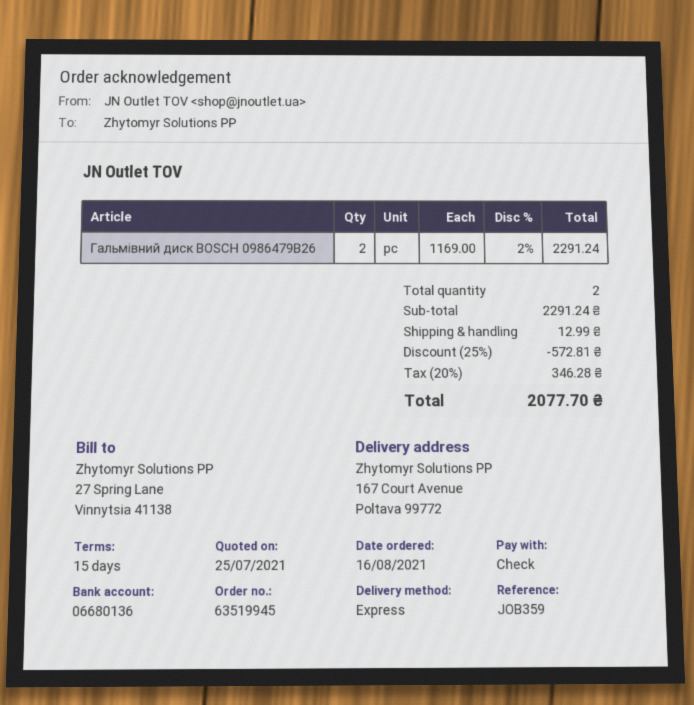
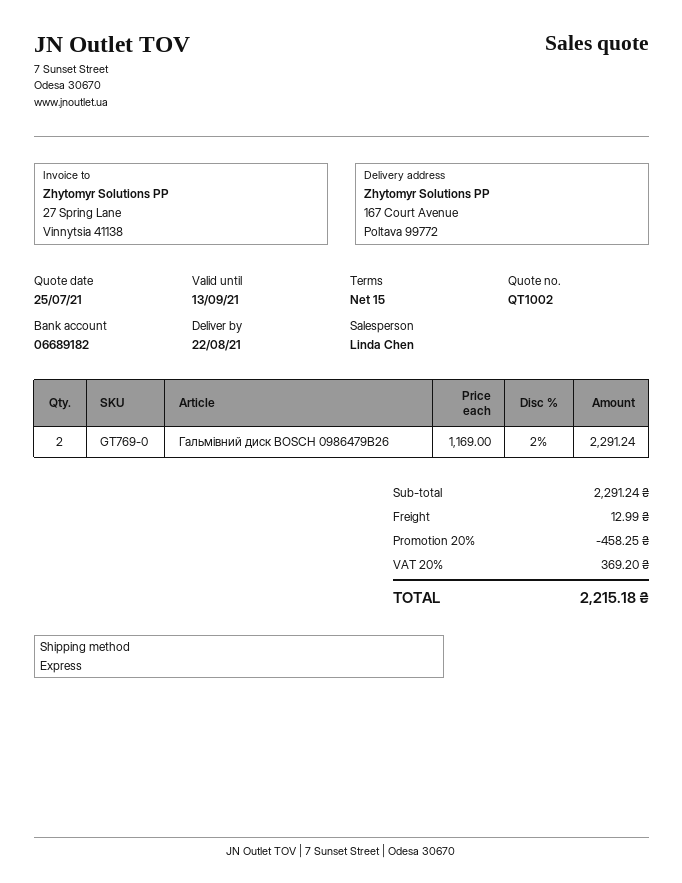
bank account: 06680136 -> 06689182
discount: 25% = 572.81 -> 20% = 458.25
tax: 20% = 346.28 -> 20% = 369.20
total: 2077.70 -> 2215.18

